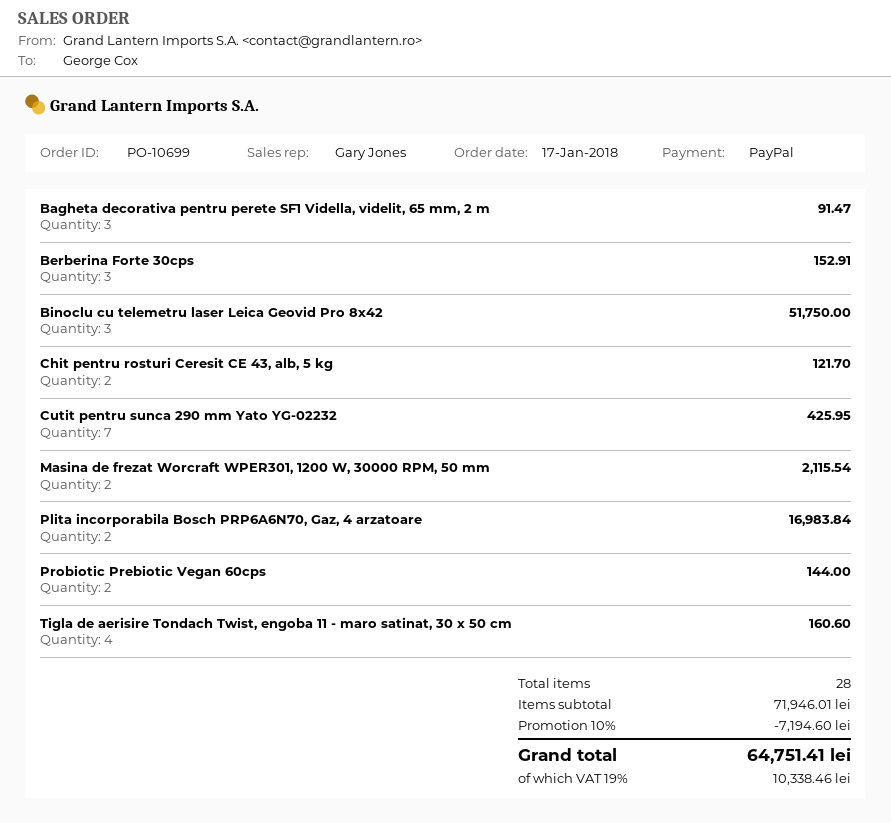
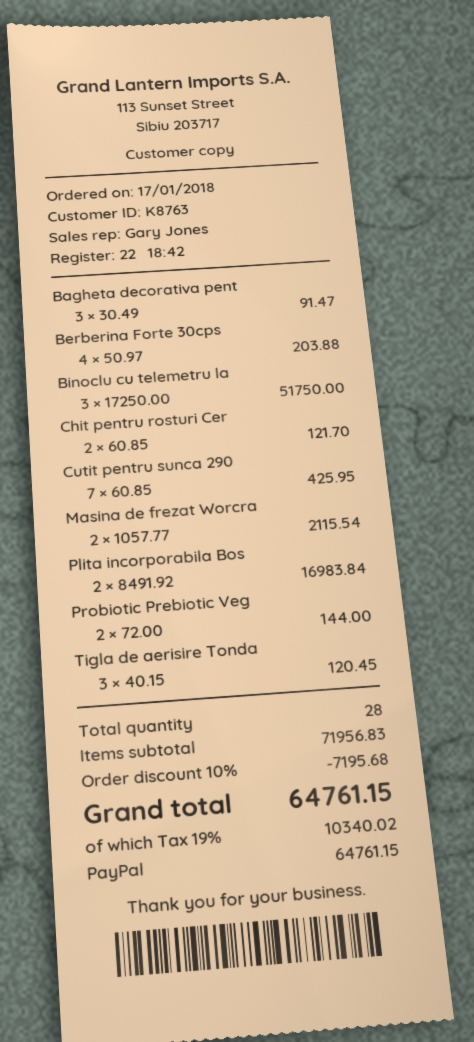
Berberina Forte 30cps: 3 for 152.91 -> 4 for 203.88
Tigla de aerisire Tondach Twist, engoba 11 - maro satinat, 30 x 50 cm: 4 for 160.60 -> 3 for 120.45
subtotal: 71946.01 -> 71956.83
discount: 10% = 7194.60 -> 10% = 7195.68
tax: 19% = 10338.46 -> 19% = 10340.02
total: 64751.41 -> 64761.15

